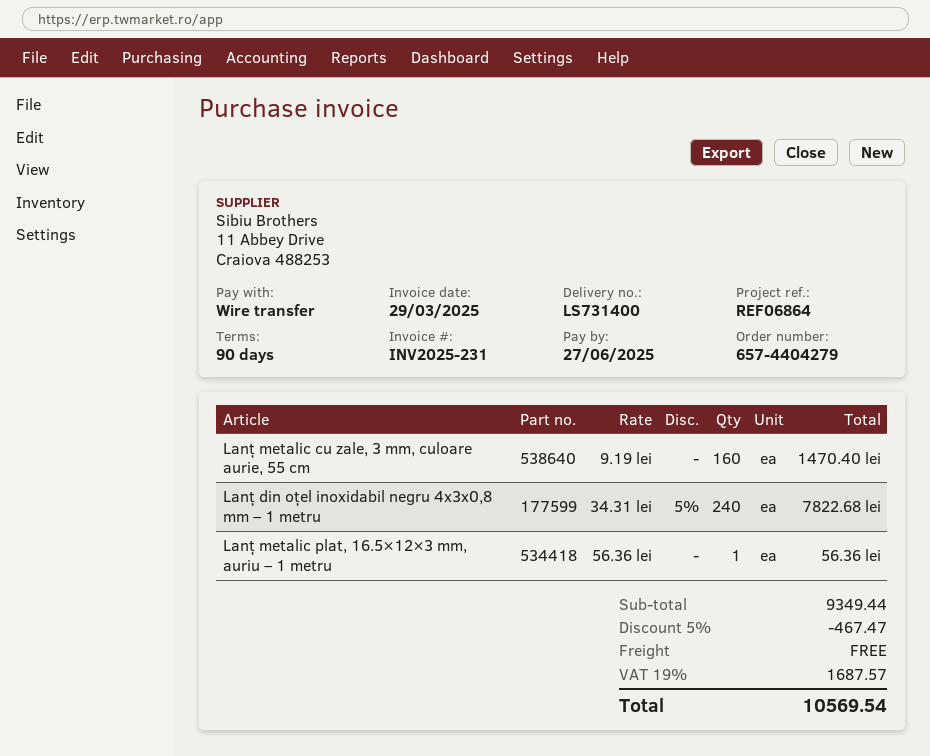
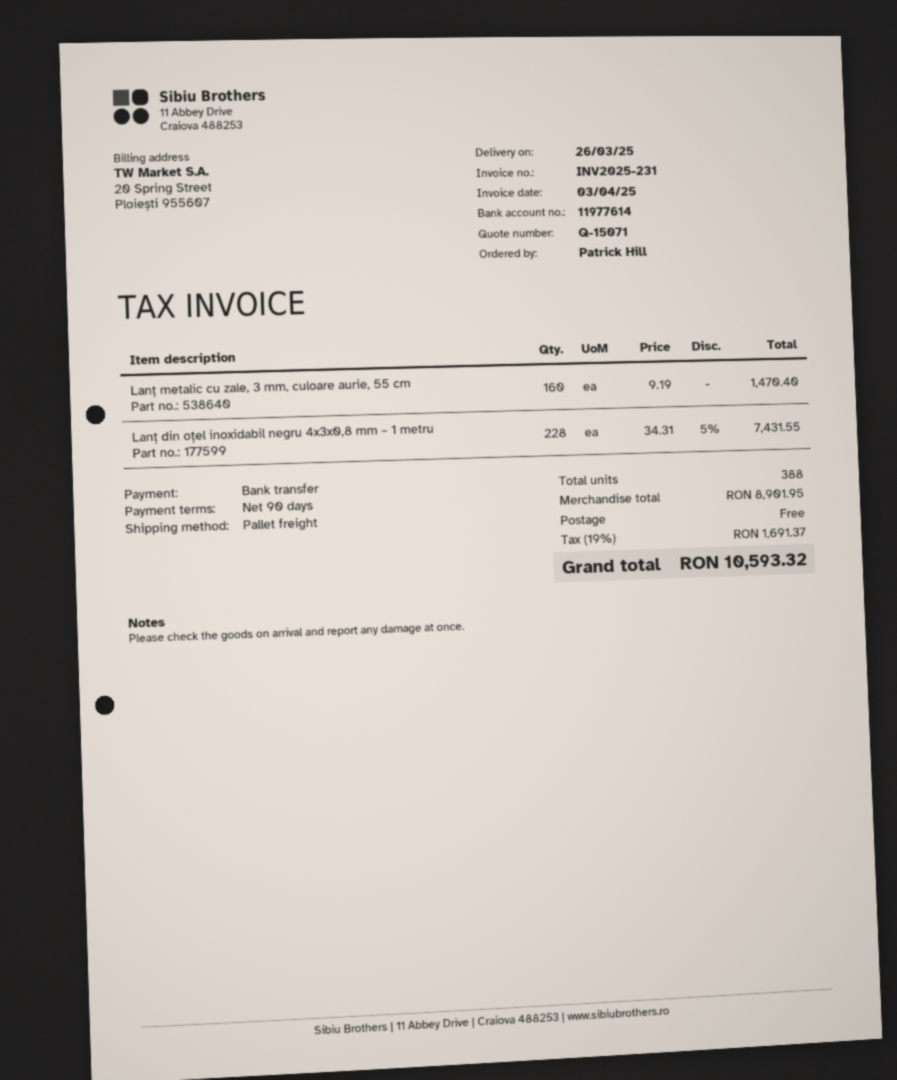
invoice date: 2025-03-29 -> 2025-04-03
Lanț din oțel inoxidabil negru 4x3x0,8 mm – 1 metru: 240 x 34.31 - 5% = 7822.68 -> 228 x 34.31 - 5% = 7431.55
Lanț metalic plat, 16.5×12×3 mm, auriu – 1 metru: 1 x 56.36 = 56.36 -> none
subtotal: 9349.44 -> 8901.95
discount: 5% = 467.47 -> none
tax: 19% = 1687.57 -> 19% = 1691.37
total: 10569.54 -> 10593.32

